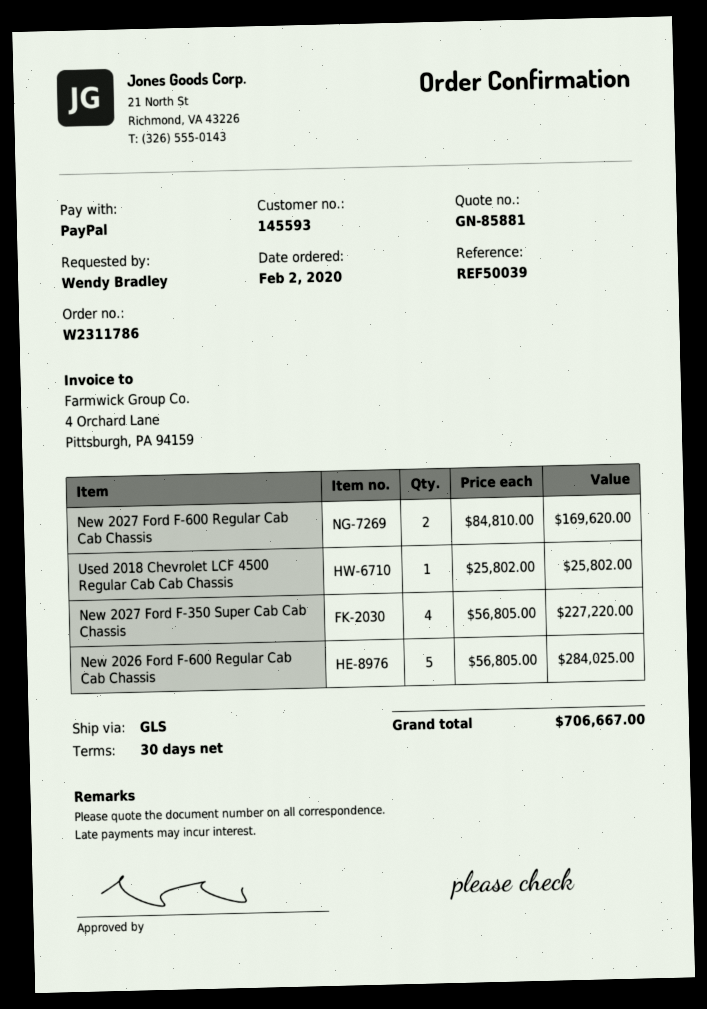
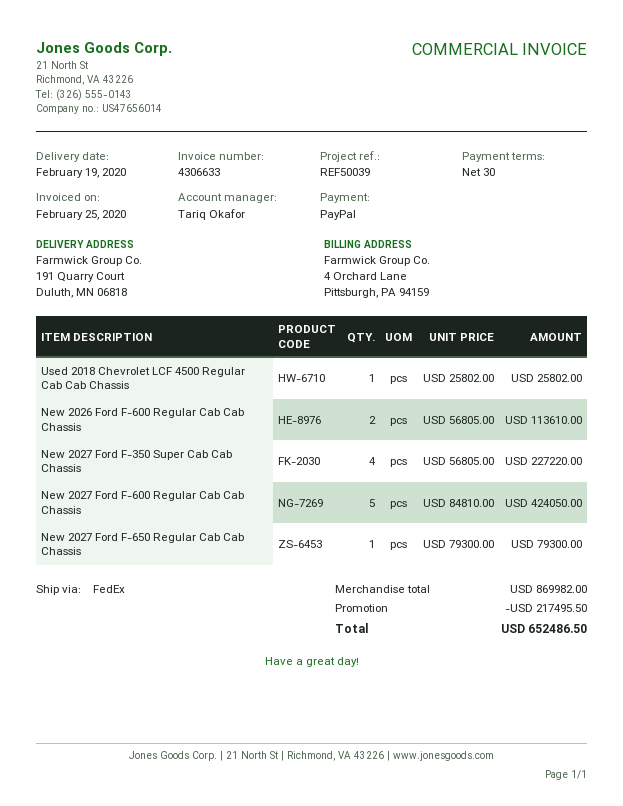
shipping method: GLS -> FedEx
New 2027 Ford F-600 Regular Cab Cab Chassis: 2 x 84810.00 = 169620.00 -> 5 x 84810.00 = 424050.00
New 2026 Ford F-600 Regular Cab Cab Chassis: 5 x 56805.00 = 284025.00 -> 2 x 56805.00 = 113610.00
New 2027 Ford F-650 Regular Cab Cab Chassis: none -> 1 x 79300.00 = 79300.00
discount: none -> 217495.50
total: 706667.00 -> 652486.50

